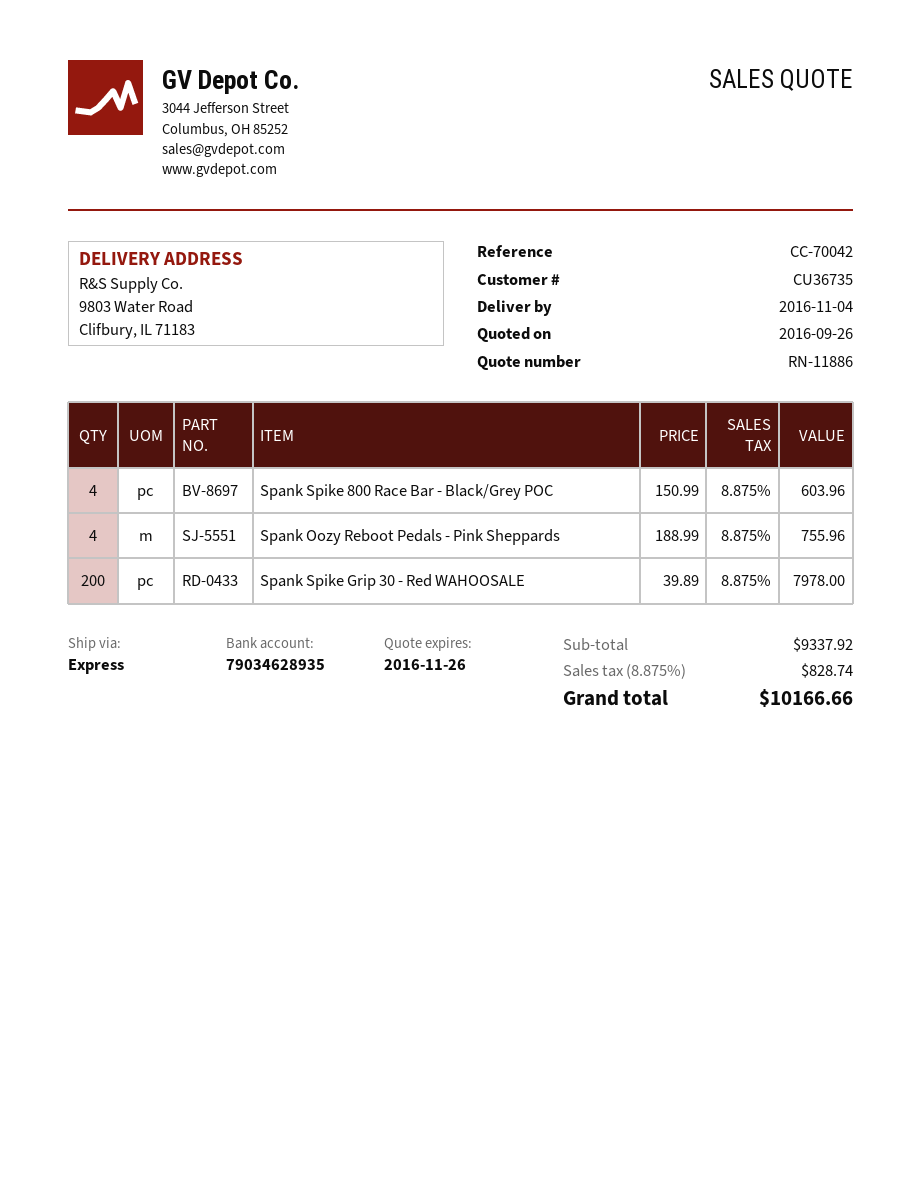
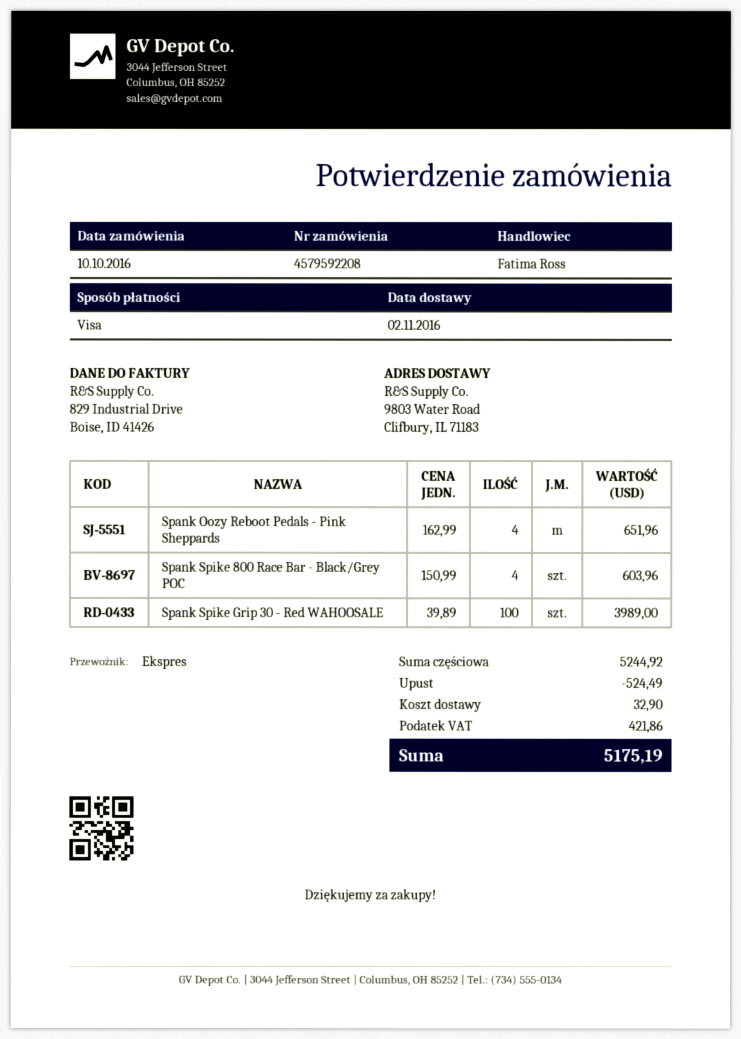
delivery date: 2016-11-04 -> 2016-11-02
Spank Oozy Reboot Pedals - Pink Sheppards: 4 x 188.99 = 755.96 -> 4 x 162.99 = 651.96
Spank Spike Grip 30 - Red WAHOOSALE: 200 x 39.89 = 7978.00 -> 100 x 39.89 = 3989.00
subtotal: 9337.92 -> 5244.92
discount: none -> 524.49
shipping: none -> 32.90
tax: 828.74 -> 421.86
total: 10166.66 -> 5175.19

